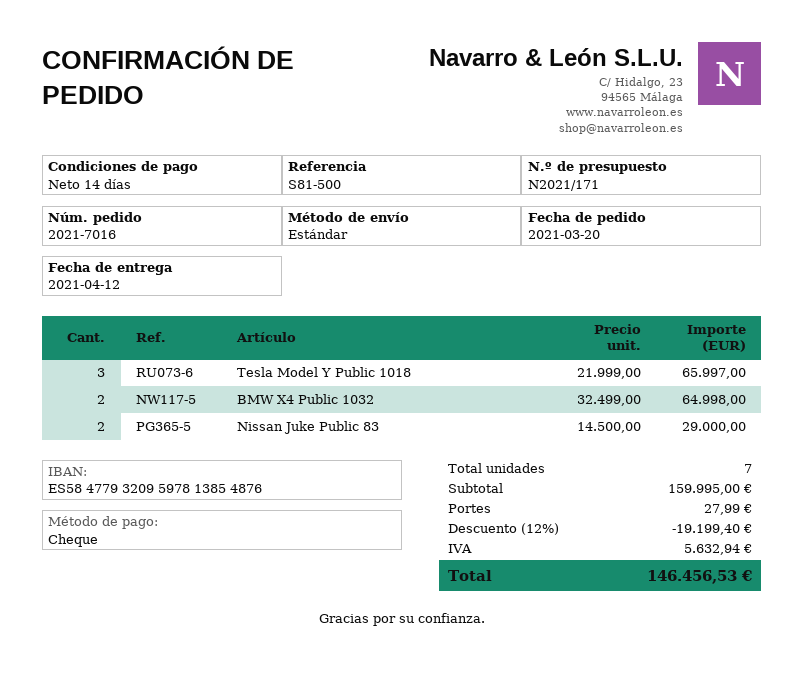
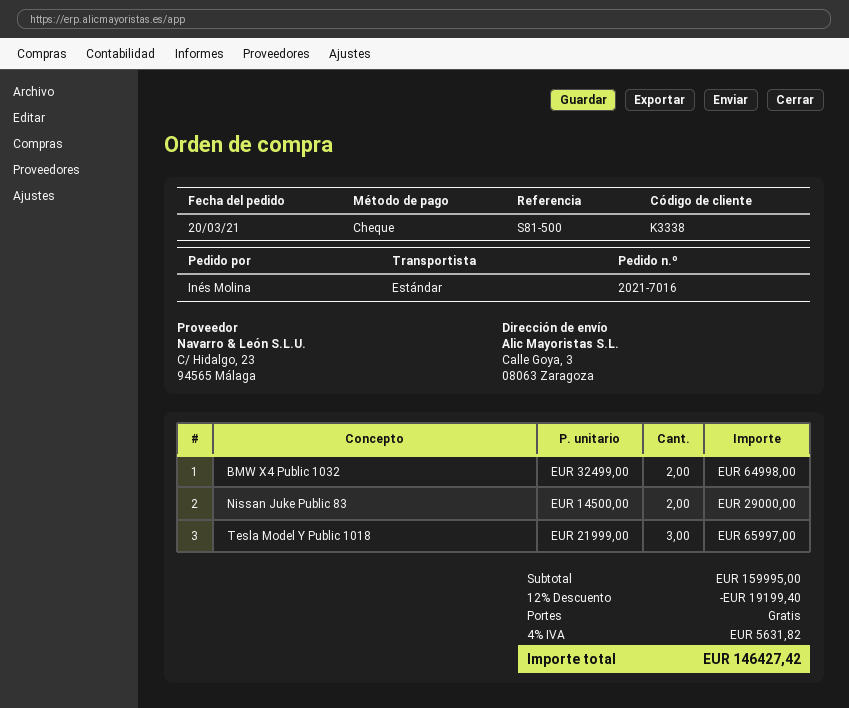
shipping: 27.99 -> 0.00
tax: 5632.94 -> 5631.82
total: 146456.53 -> 146427.42

